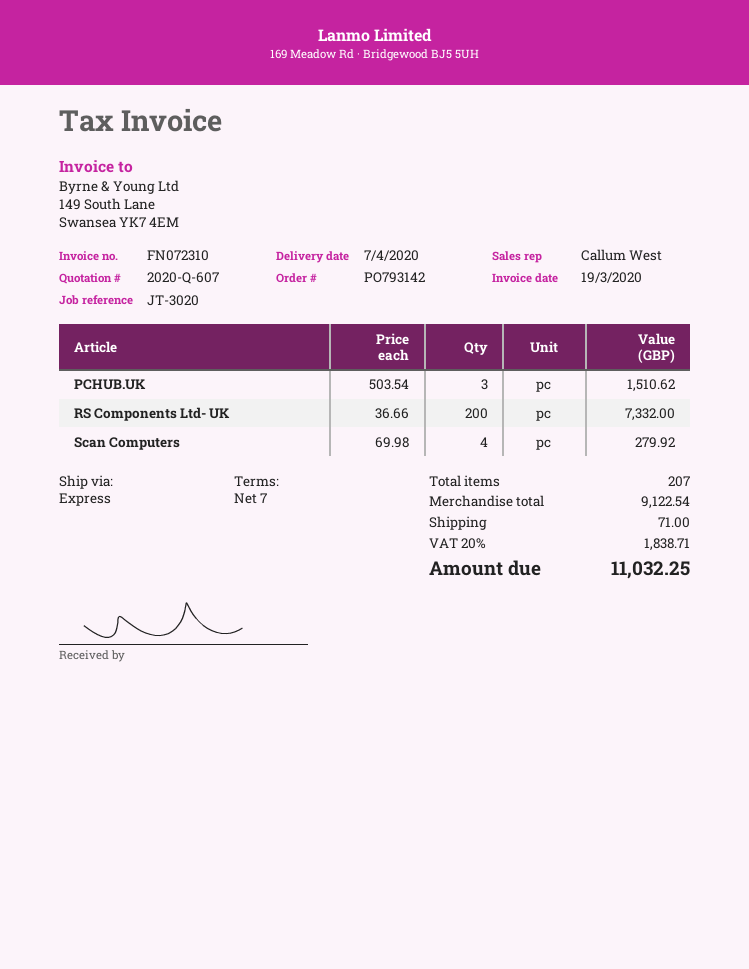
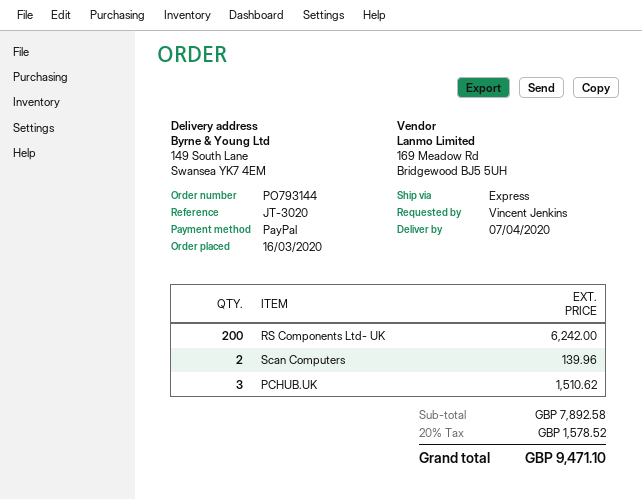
order number: PO793142 -> PO793144
RS Components Ltd- UK: 200 for 7332.00 -> 200 for 6242.00
Scan Computers: 4 for 279.92 -> 2 for 139.96
subtotal: 9122.54 -> 7892.58
shipping: 71.00 -> none
tax: 20% = 1838.71 -> 20% = 1578.52
total: 11032.25 -> 9471.10

